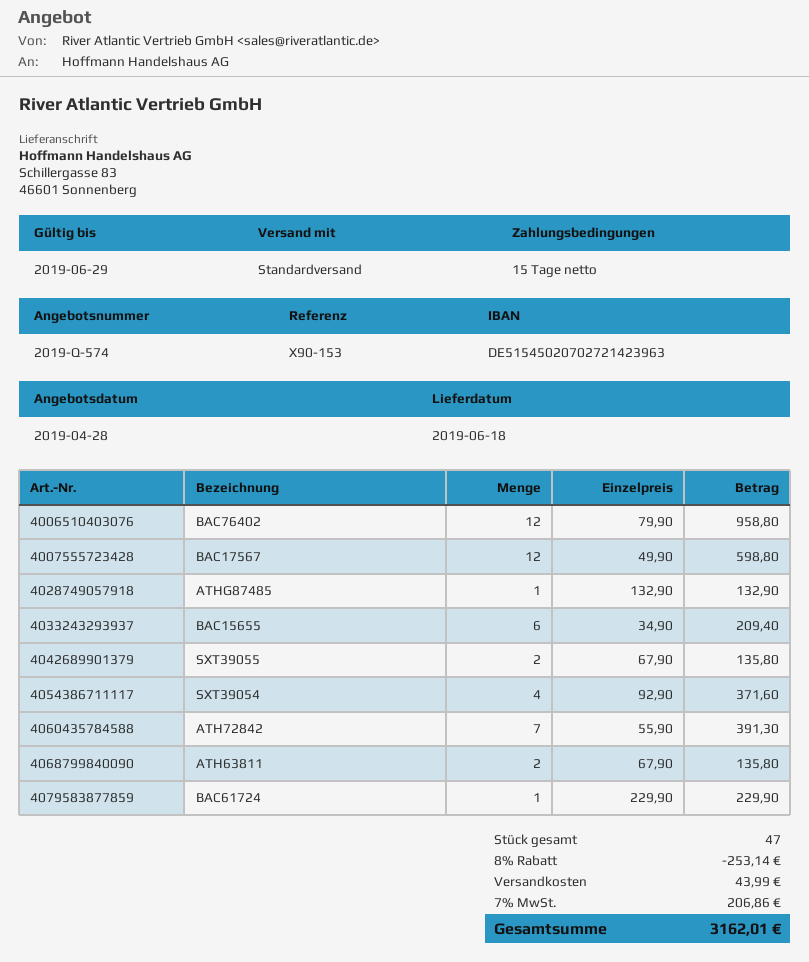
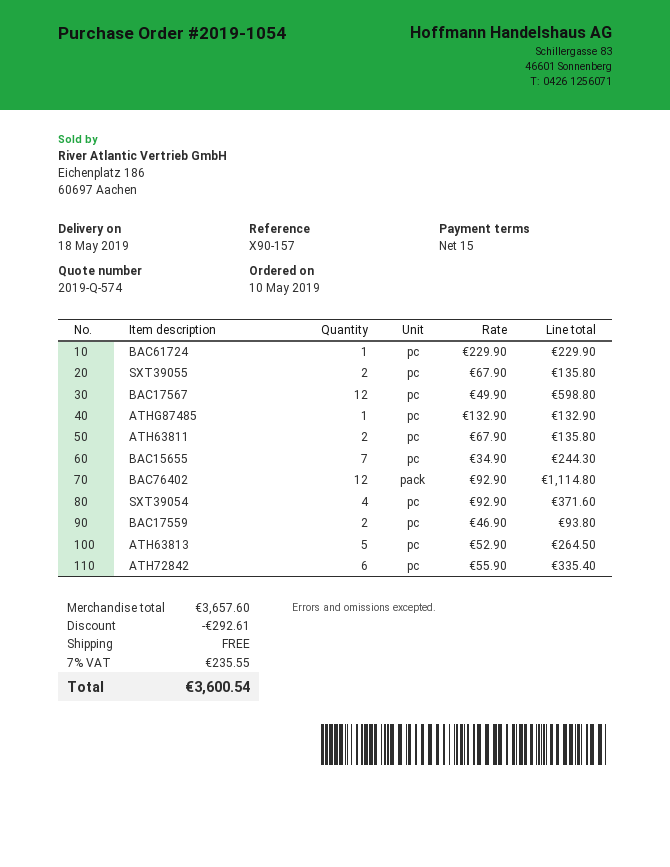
delivery date: 2019-06-18 -> 2019-05-18
reference: X90-153 -> X90-157
BAC76402: 12 x 79.90 = 958.80 -> 12 x 92.90 = 1114.80
BAC15655: 6 x 34.90 = 209.40 -> 7 x 34.90 = 244.30
ATH72842: 7 x 55.90 = 391.30 -> 6 x 55.90 = 335.40
BAC17559: none -> 2 x 46.90 = 93.80
ATH63813: none -> 5 x 52.90 = 264.50
discount: 253.14 -> 292.61
shipping: 43.99 -> 0.00
tax: 7% = 206.86 -> 7% = 235.55
total: 3162.01 -> 3600.54

